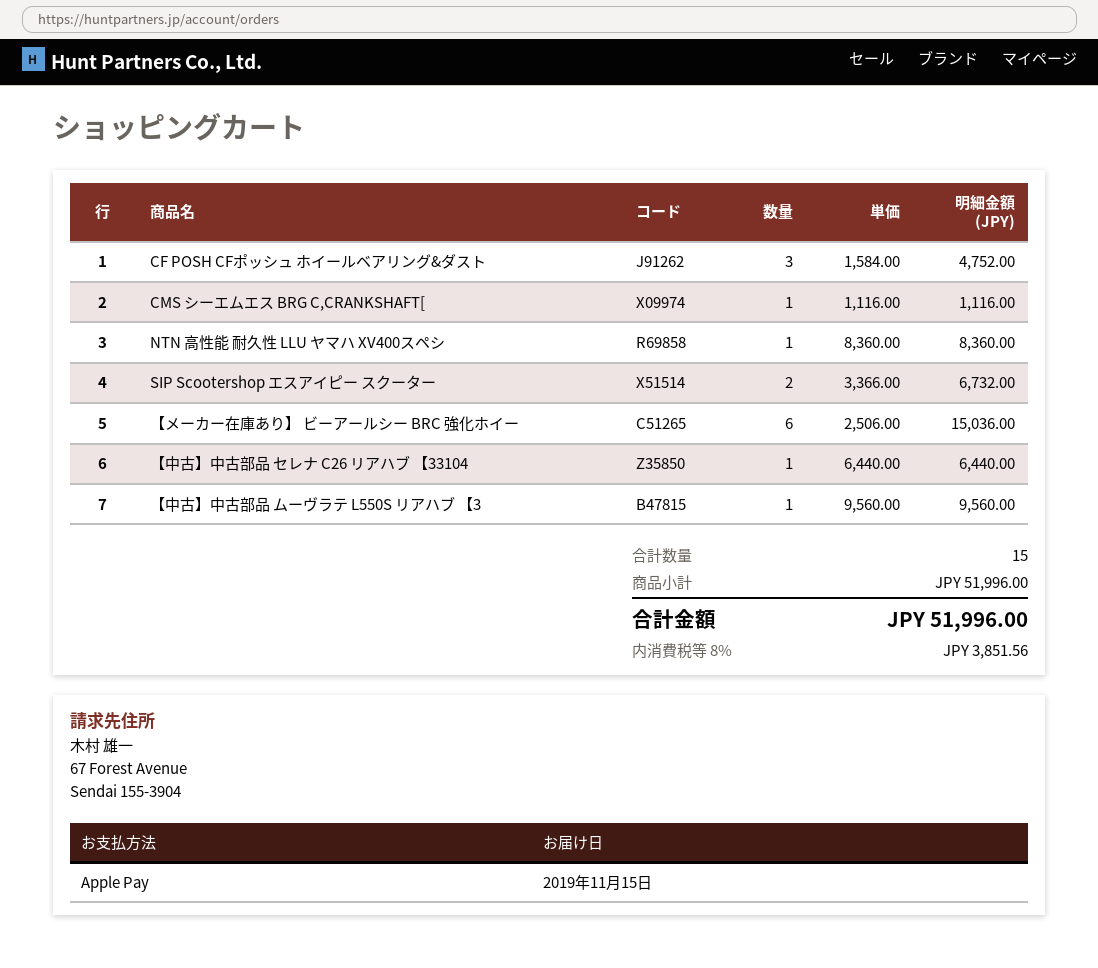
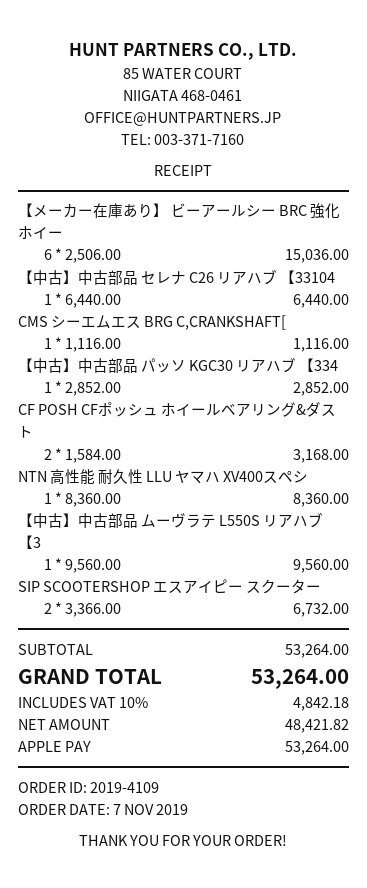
CF POSH CFポッシュ ホイールベアリング&ダスト: 3 x 1584.00 = 4752.00 -> 2 x 1584.00 = 3168.00
【中古】中古部品 パッソ KGC30 リアハブ 【334: none -> 1 x 2852.00 = 2852.00
subtotal: 51996.00 -> 53264.00
tax: 8% = 3851.56 -> 10% = 4842.18
total: 51996.00 -> 53264.00

